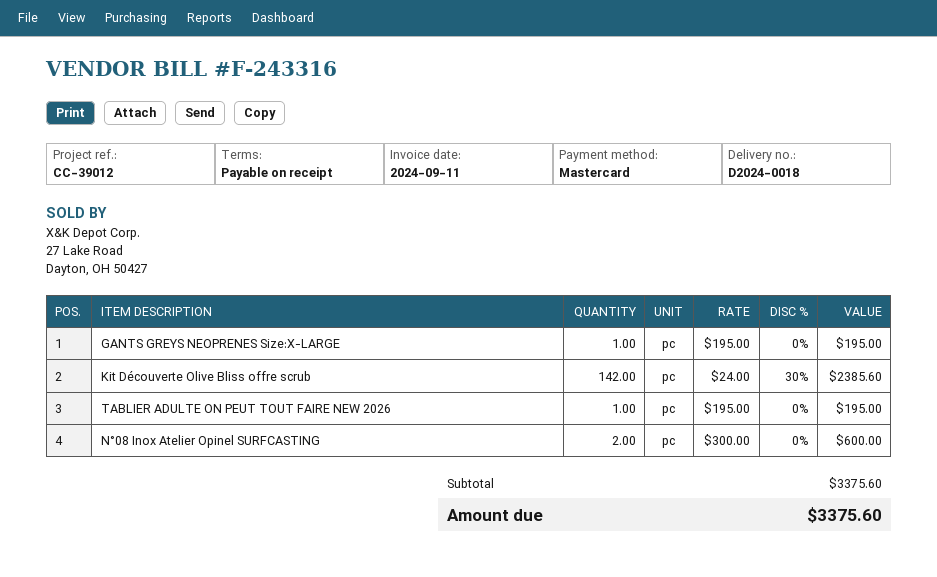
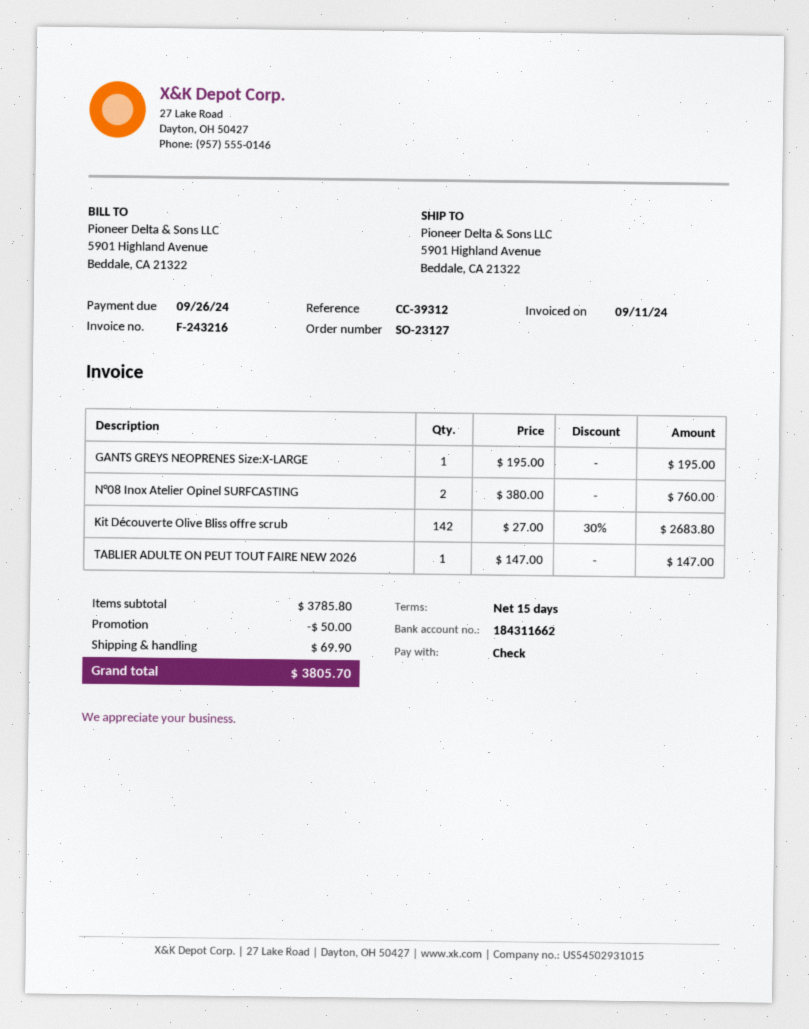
invoice number: F-243316 -> F-243216
payment terms: on receipt -> 15 days
reference: CC-39012 -> CC-39312
payment method: Mastercard -> cheque
Kit Découverte Olive Bliss offre scrub: 142 x 24.00 - 30% = 2385.60 -> 142 x 27.00 - 30% = 2683.80
TABLIER ADULTE ON PEUT TOUT FAIRE NEW 2026: 1 x 195.00 = 195.00 -> 1 x 147.00 = 147.00
N°08 Inox Atelier Opinel SURFCASTING: 2 x 300.00 = 600.00 -> 2 x 380.00 = 760.00
subtotal: 3375.60 -> 3785.80
discount: none -> 50.00
shipping: none -> 69.90
total: 3375.60 -> 3805.70

